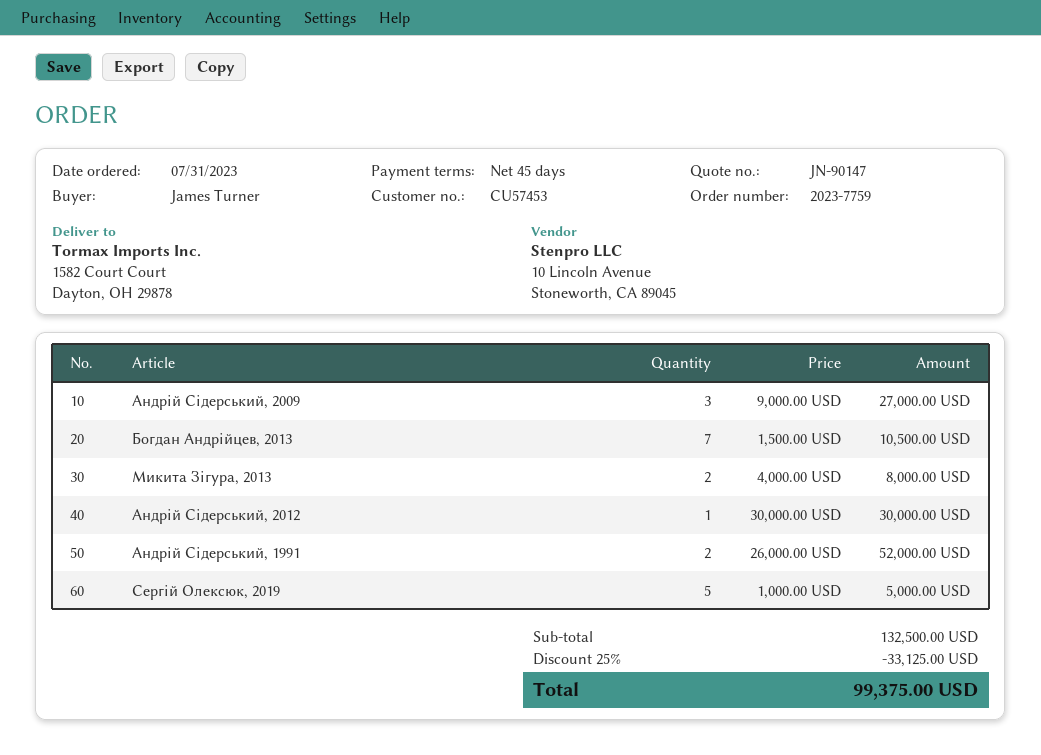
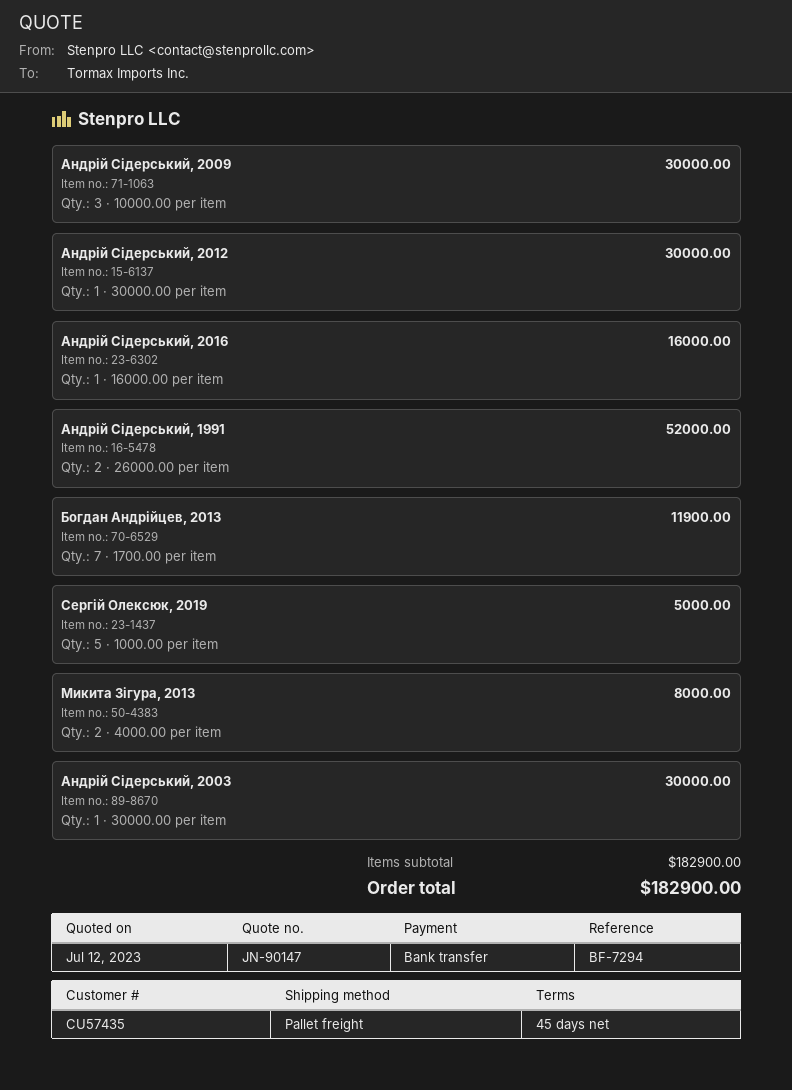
customer number: CU57453 -> CU57435
Андрій Сідерський, 2009: 3 x 9000.00 = 27000.00 -> 3 x 10000.00 = 30000.00
Богдан Андрійцев, 2013: 7 x 1500.00 = 10500.00 -> 7 x 1700.00 = 11900.00
Андрій Сідерський, 2016: none -> 1 x 16000.00 = 16000.00
Андрій Сідерський, 2003: none -> 1 x 30000.00 = 30000.00
subtotal: 132500.00 -> 182900.00
discount: 25% = 33125.00 -> none
total: 99375.00 -> 182900.00

